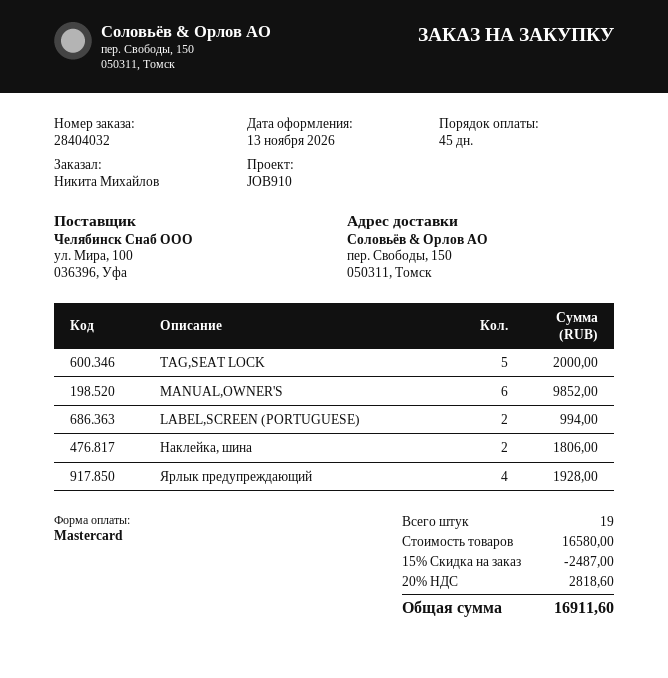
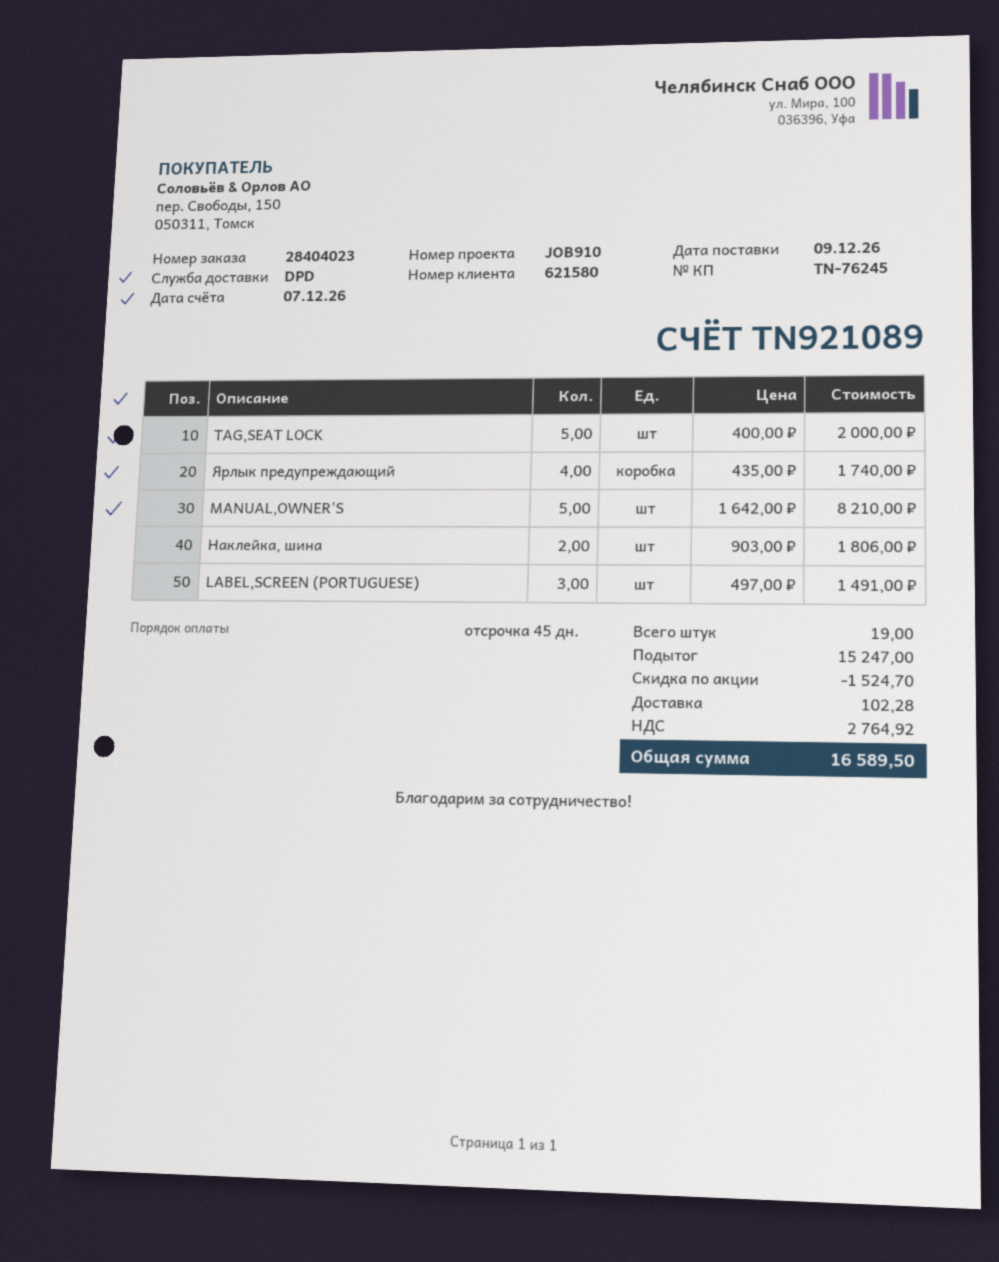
order number: 28404032 -> 28404023
MANUAL,OWNER'S: 6 for 9852.00 -> 5 for 8210.00
LABEL,SCREEN (PORTUGUESE): 2 for 994.00 -> 3 for 1491.00
Ярлык предупреждающий: 4 for 1928.00 -> 4 for 1740.00
subtotal: 16580.00 -> 15247.00
discount: 2487.00 -> 1524.70
shipping: none -> 102.28
tax: 2818.60 -> 2764.92
total: 16911.60 -> 16589.50

